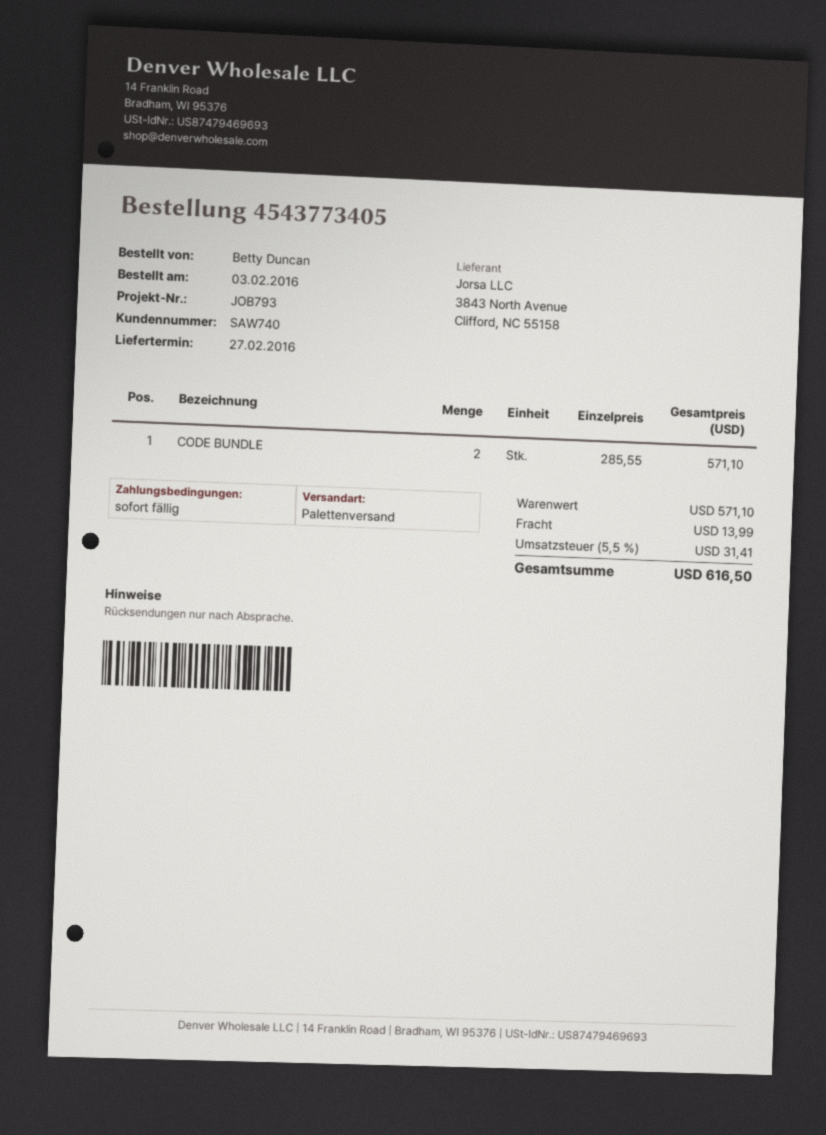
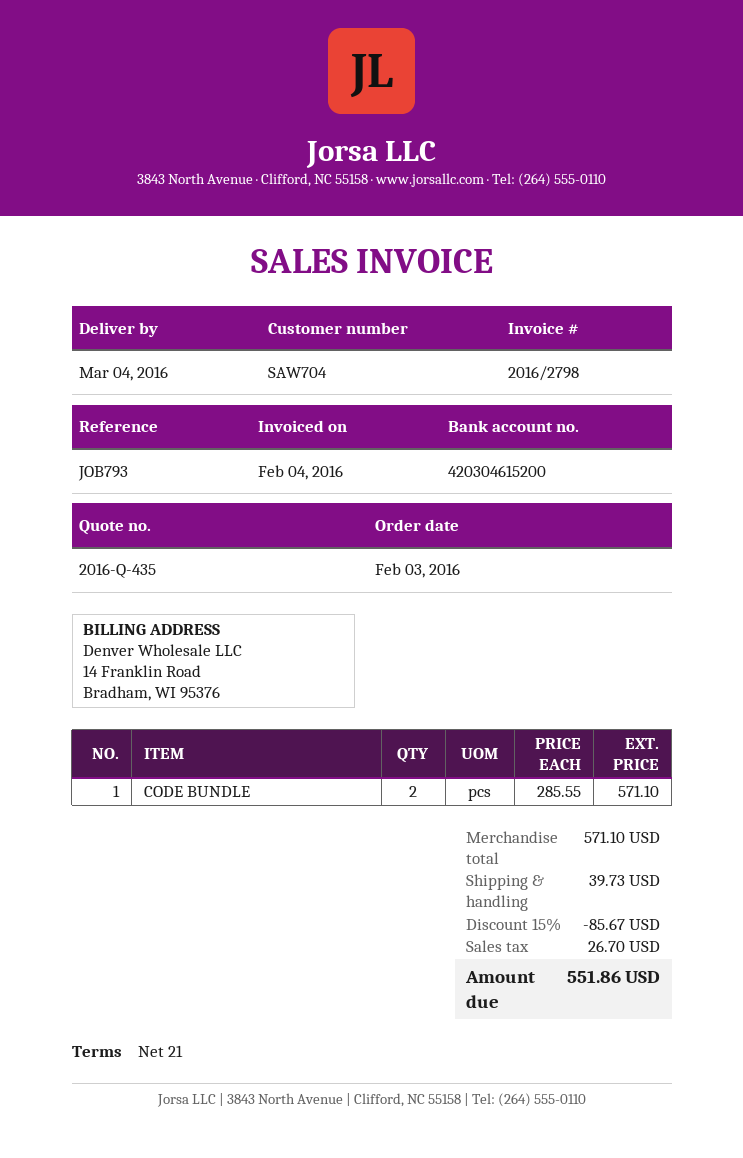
delivery date: 2016-02-27 -> 2016-03-04
payment terms: on receipt -> 21 days
customer number: SAW740 -> SAW704
discount: none -> 15% = 85.67
shipping: 13.99 -> 39.73
tax: 31.41 -> 26.70
total: 616.50 -> 551.86

